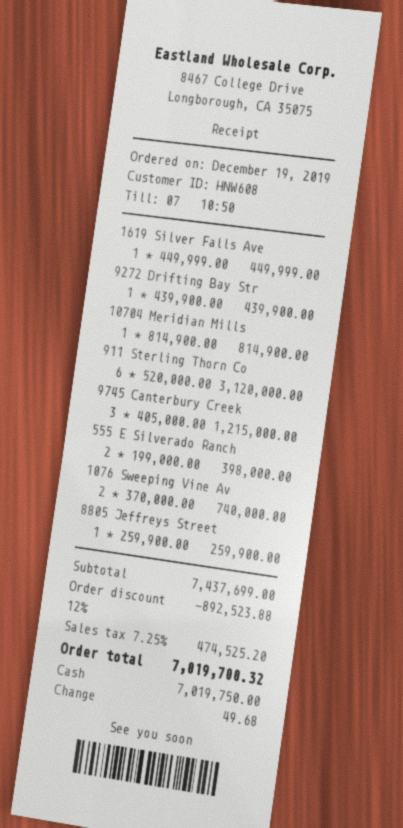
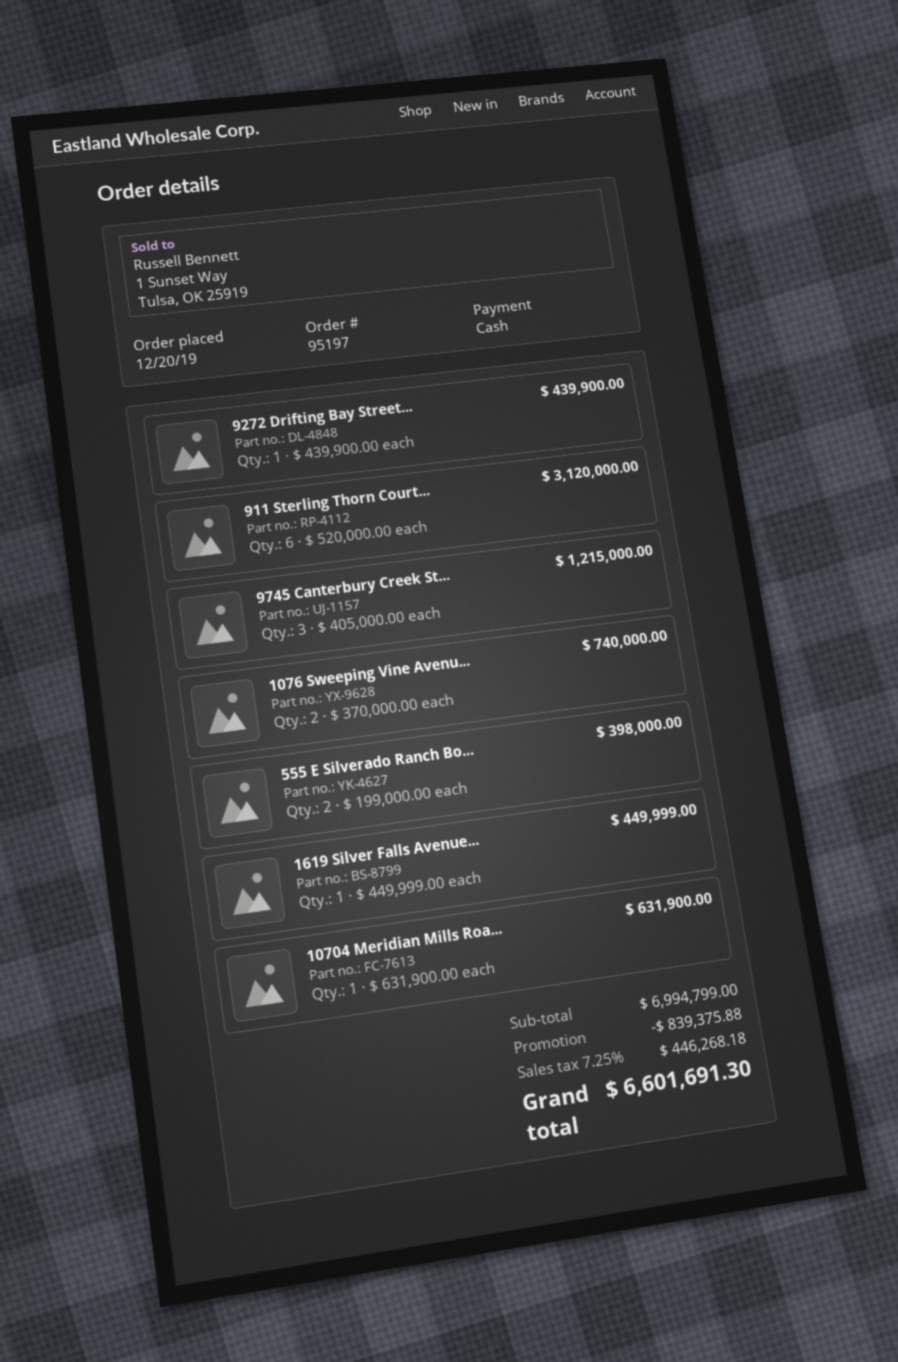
order date: 2019-12-19 -> 2019-12-20
10704 Meridian Mills: 1 x 814900.00 = 814900.00 -> 1 x 631900.00 = 631900.00
8805 Jeffreys Street: 1 x 259900.00 = 259900.00 -> none
subtotal: 7437699.00 -> 6994799.00
discount: 892523.88 -> 839375.88
tax: 7.25% = 474525.20 -> 7.25% = 446268.18
total: 7019700.32 -> 6601691.30

